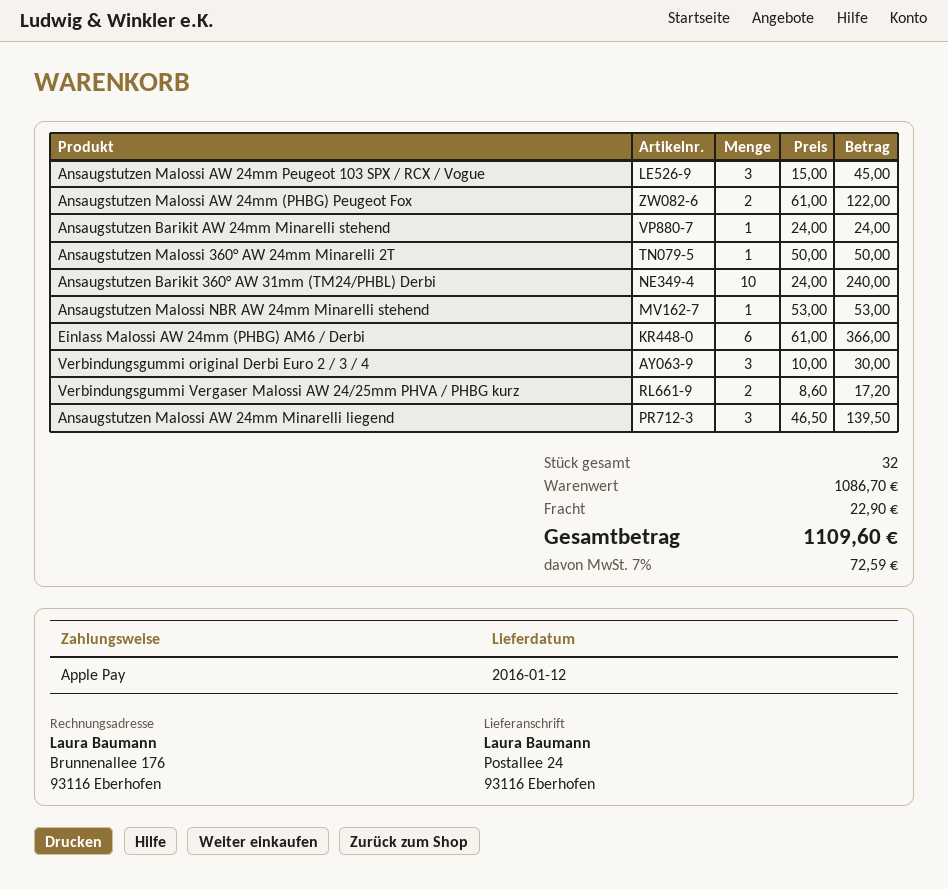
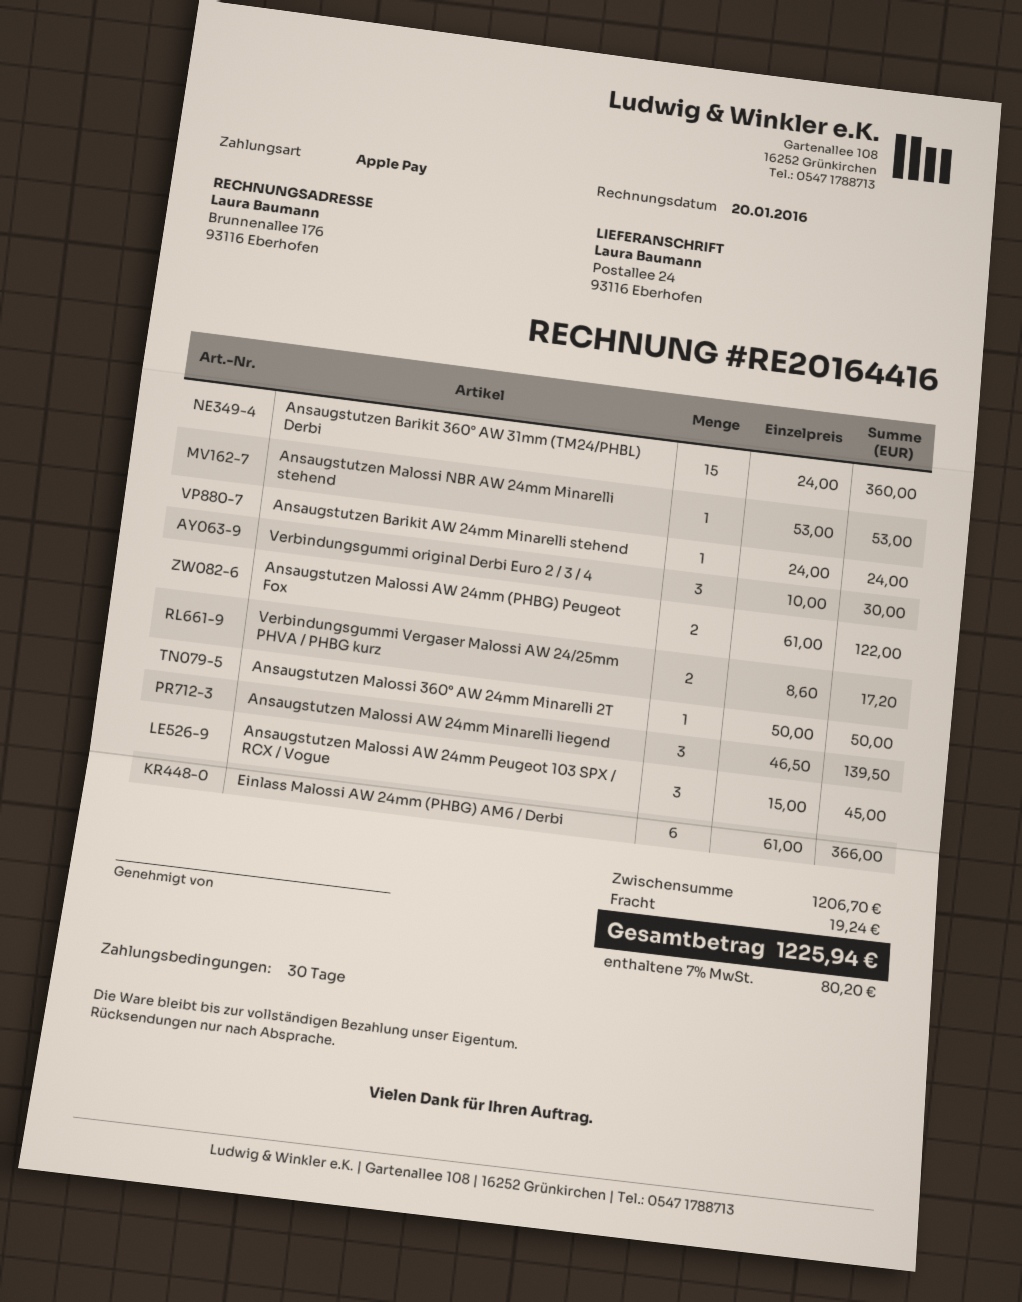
Ansaugstutzen Barikit 360° AW 31mm (TM24/PHBL) Derbi: 10 x 24.00 = 240.00 -> 15 x 24.00 = 360.00
subtotal: 1086.70 -> 1206.70
shipping: 22.90 -> 19.24
tax: 7% = 72.59 -> 7% = 80.20
total: 1109.60 -> 1225.94

